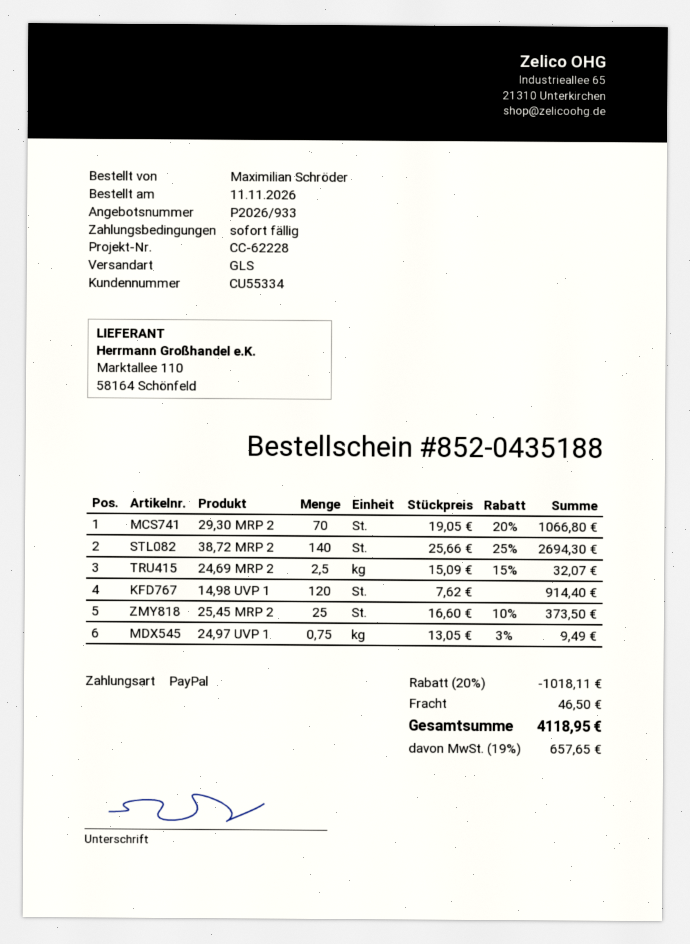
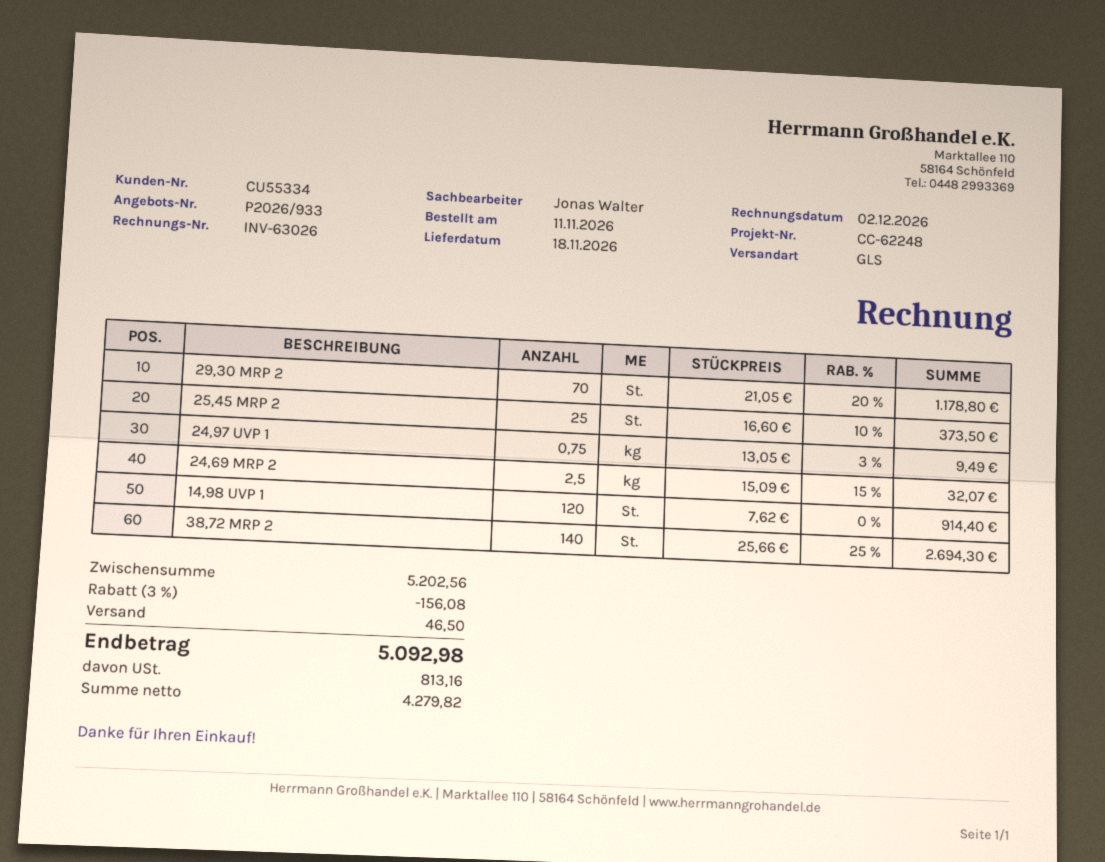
reference: CC-62228 -> CC-62248
29,30 MRP 2: 70 x 19.05 - 20% = 1066.80 -> 70 x 21.05 - 20% = 1178.80
discount: 20% = 1018.11 -> 3% = 156.08
tax: 657.65 -> 813.16
total: 4118.95 -> 5092.98

